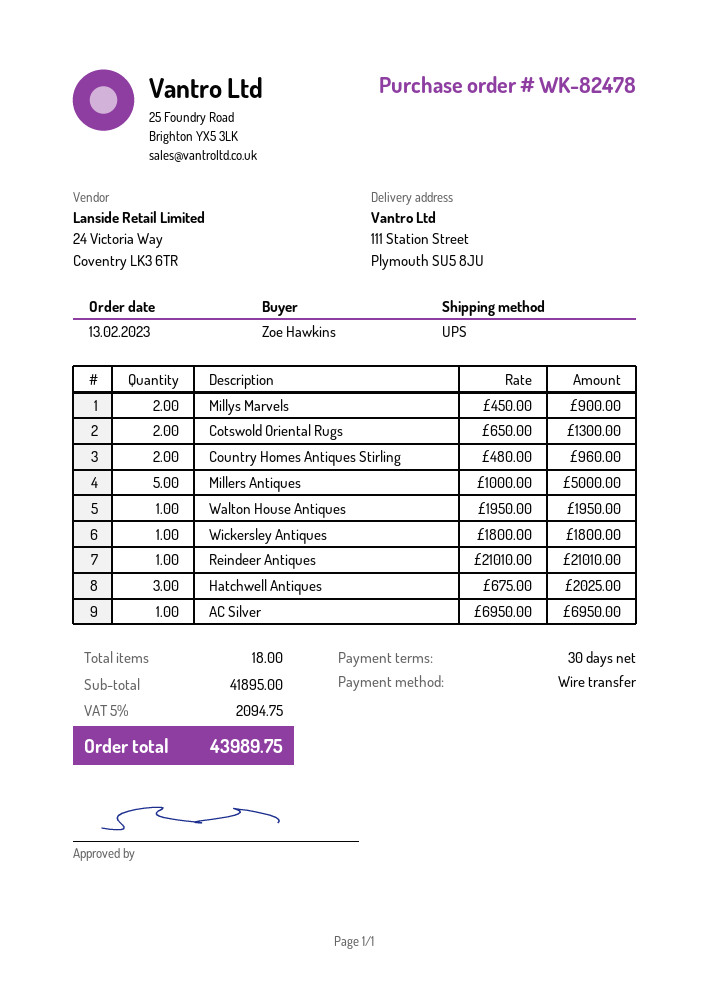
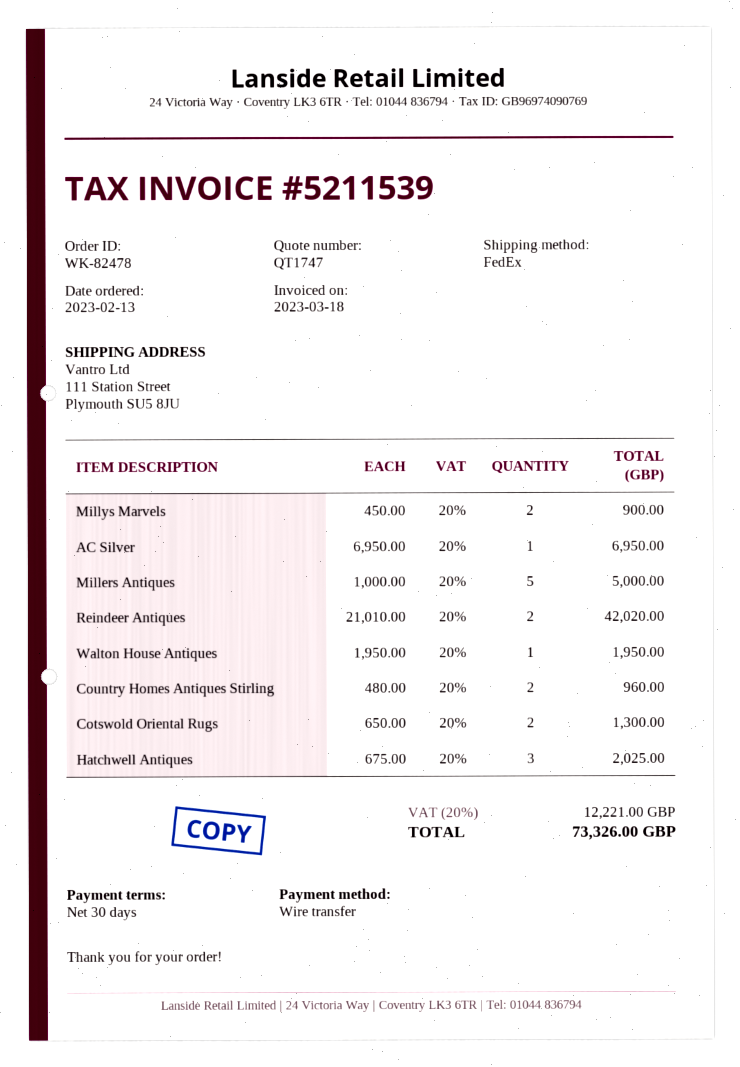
shipping method: UPS -> FedEx
Wickersley Antiques: 1 x 1800.00 = 1800.00 -> none
Reindeer Antiques: 1 x 21010.00 = 21010.00 -> 2 x 21010.00 = 42020.00
tax: 5% = 2094.75 -> 20% = 12221.00
total: 43989.75 -> 73326.00

